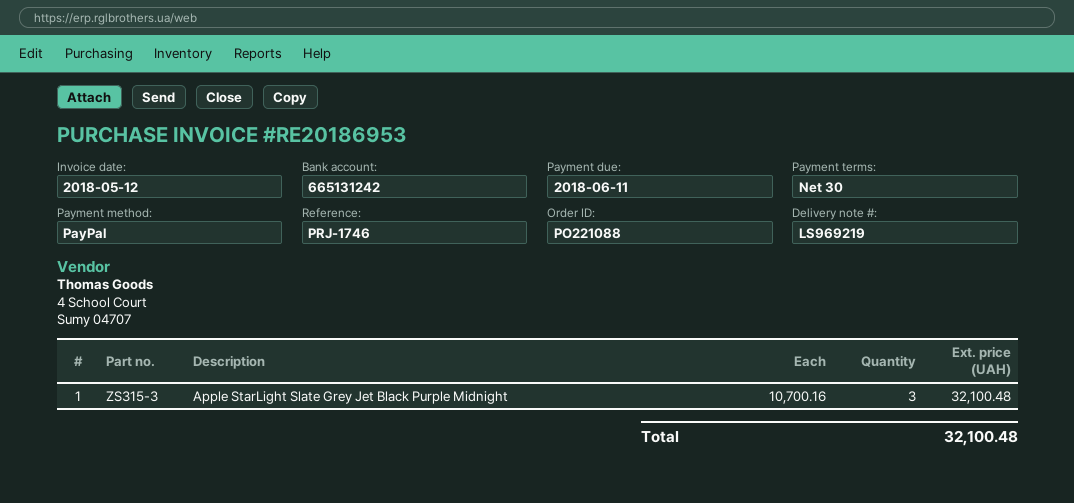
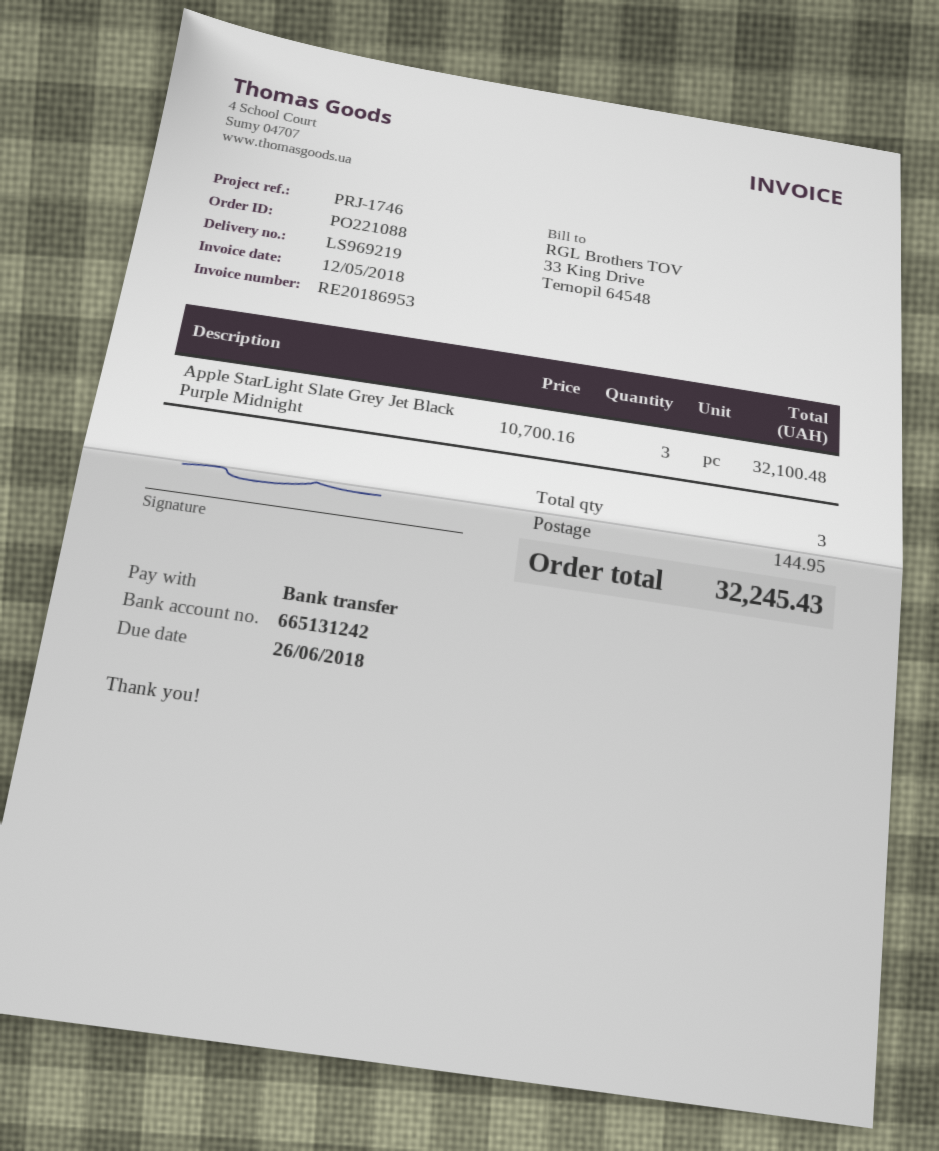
due date: 2018-06-11 -> 2018-06-26
payment method: PayPal -> bank transfer
shipping: none -> 144.95
total: 32100.48 -> 32245.43

